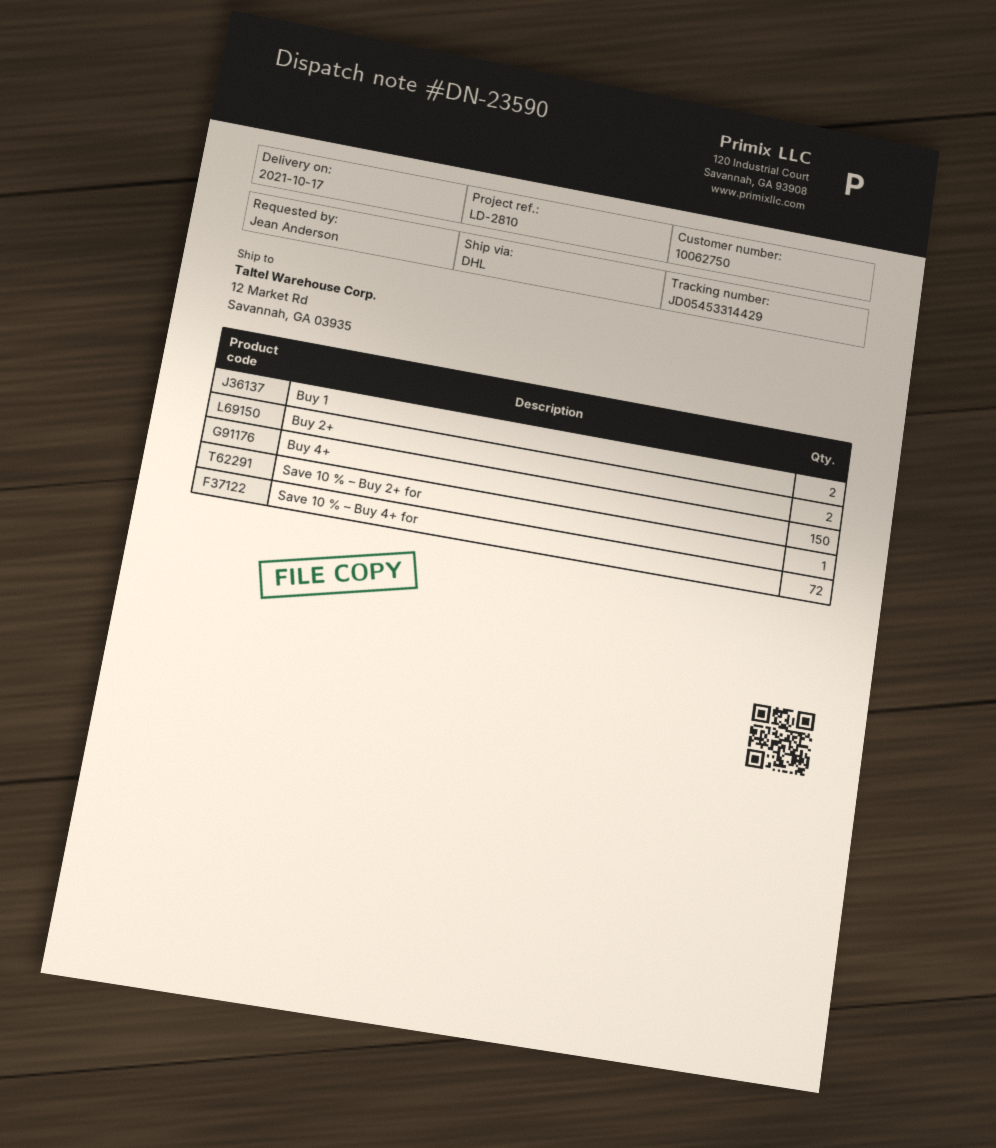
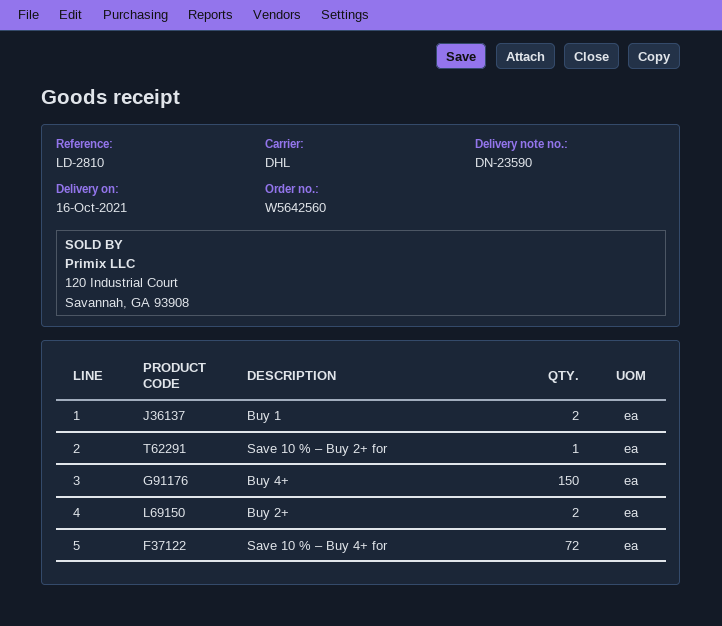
delivery date: 2021-10-17 -> 2021-10-16

